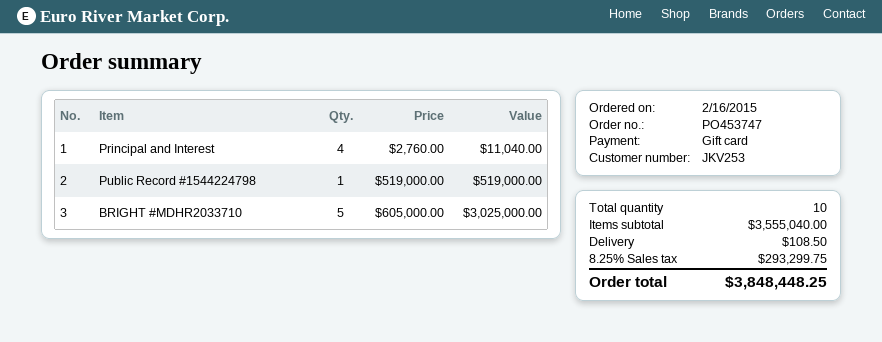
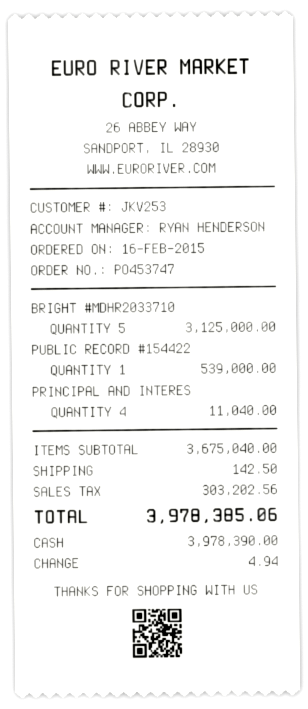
payment method: gift card -> cash
Public Record #1544224798: 1 for 519000.00 -> 1 for 539000.00
BRIGHT #MDHR2033710: 5 for 3025000.00 -> 5 for 3125000.00
subtotal: 3555040.00 -> 3675040.00
shipping: 108.50 -> 142.50
tax: 293299.75 -> 303202.56
total: 3848448.25 -> 3978385.06

